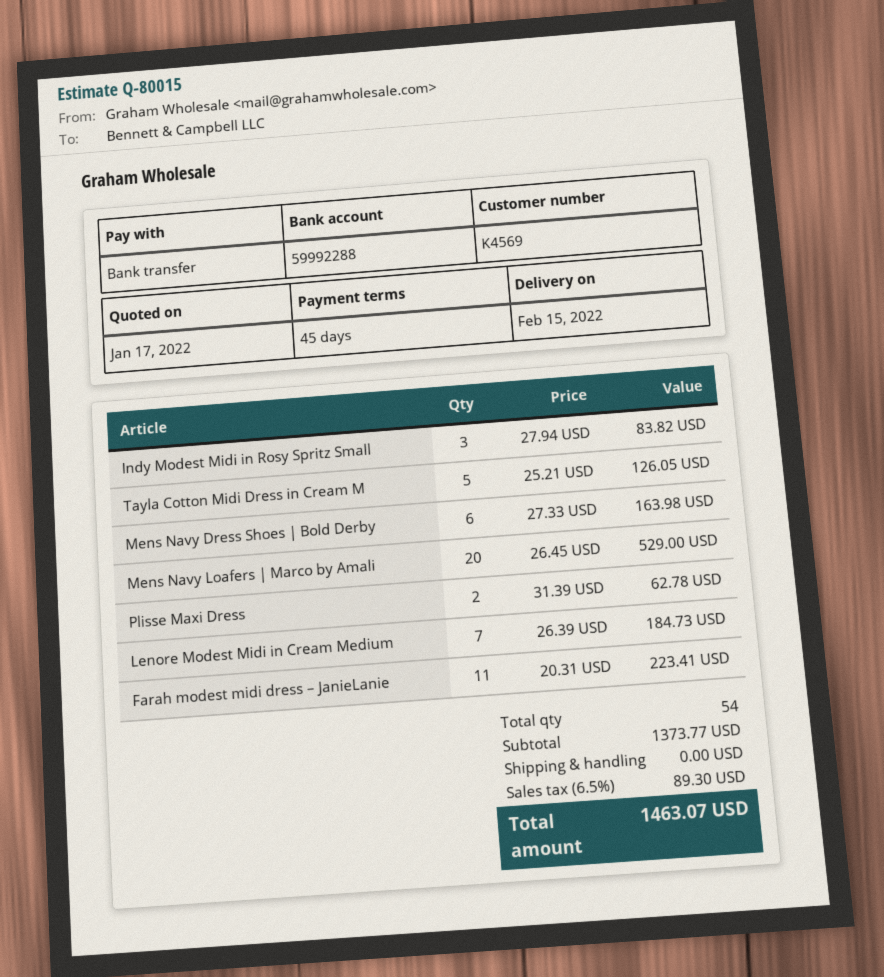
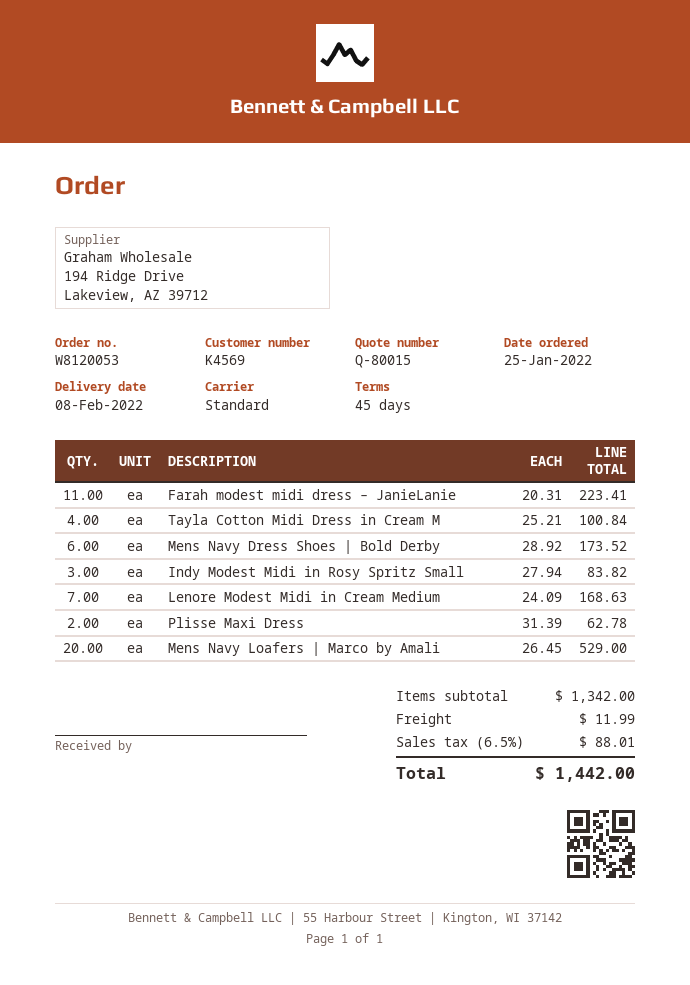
delivery date: 2022-02-15 -> 2022-02-08
Tayla Cotton Midi Dress in Cream M: 5 x 25.21 = 126.05 -> 4 x 25.21 = 100.84
Mens Navy Dress Shoes | Bold Derby: 6 x 27.33 = 163.98 -> 6 x 28.92 = 173.52
Lenore Modest Midi in Cream Medium: 7 x 26.39 = 184.73 -> 7 x 24.09 = 168.63
subtotal: 1373.77 -> 1342.00
shipping: 0.00 -> 11.99
tax: 6.5% = 89.30 -> 6.5% = 88.01
total: 1463.07 -> 1442.00

